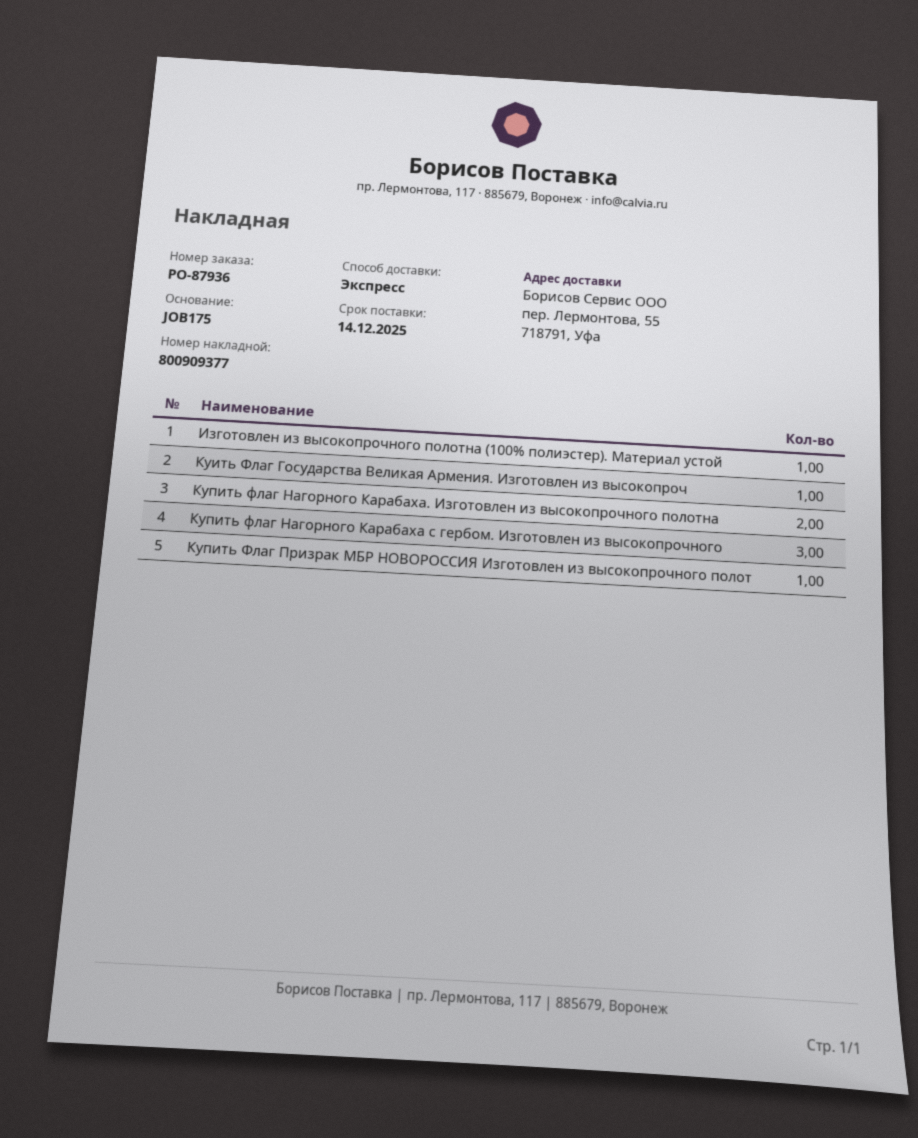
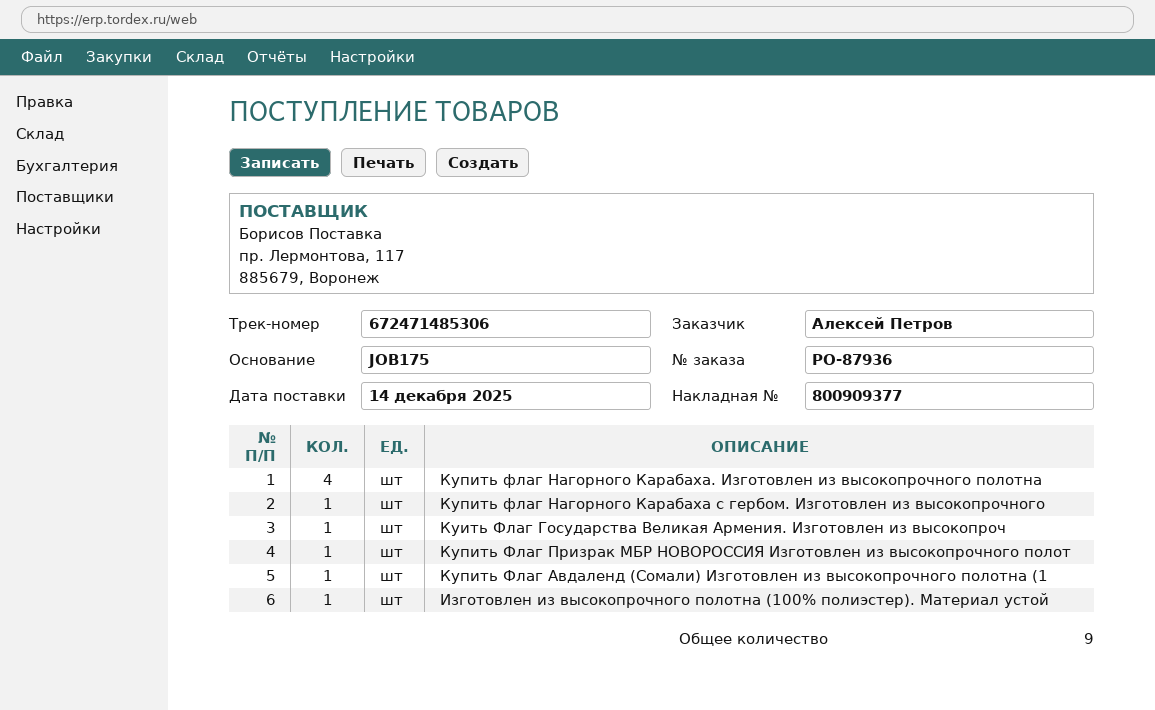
Купить флаг Нагорного Карабаха. Изготовлен из высокопрочного полотна: 2 -> 4
Купить флаг Нагорного Карабаха с гербом. Изготовлен из высокопрочного: 3 -> 1
Купить Флаг Авдаленд (Сомали) Изготовлен из высокопрочного полотна (1: none -> 1

